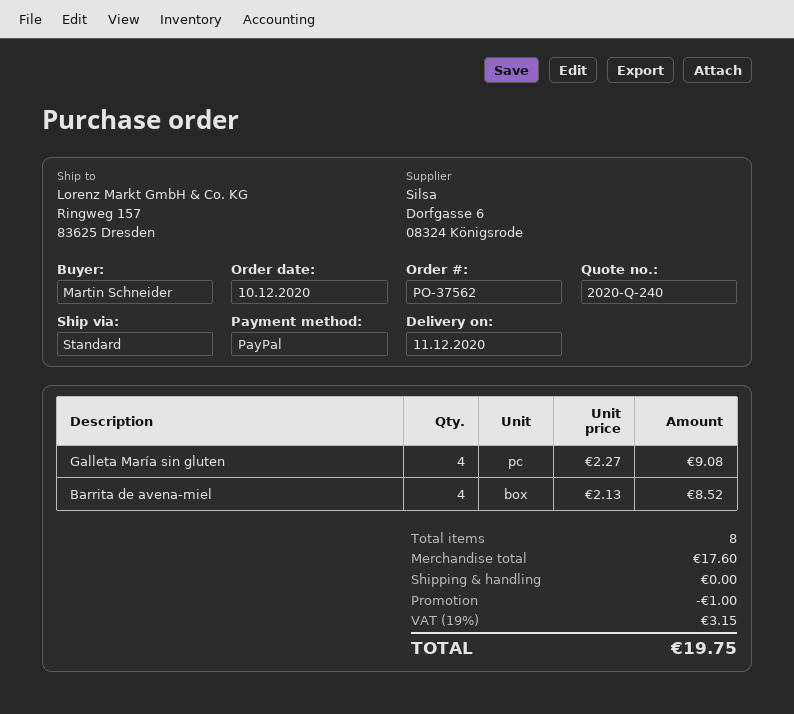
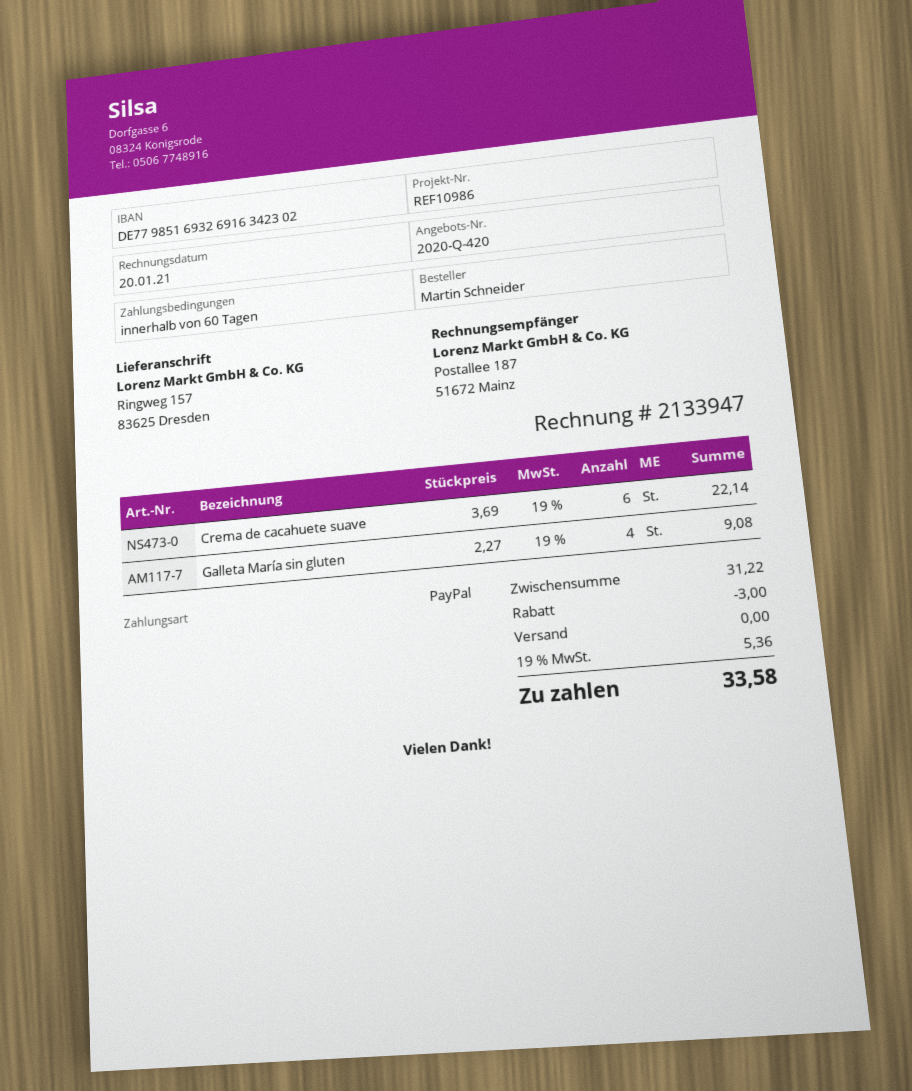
quote number: 2020-Q-240 -> 2020-Q-420
Barrita de avena-miel: 4 x 2.13 = 8.52 -> none
Crema de cacahuete suave: none -> 6 x 3.69 = 22.14
subtotal: 17.60 -> 31.22
discount: 1.00 -> 3.00
tax: 19% = 3.15 -> 19% = 5.36
total: 19.75 -> 33.58

